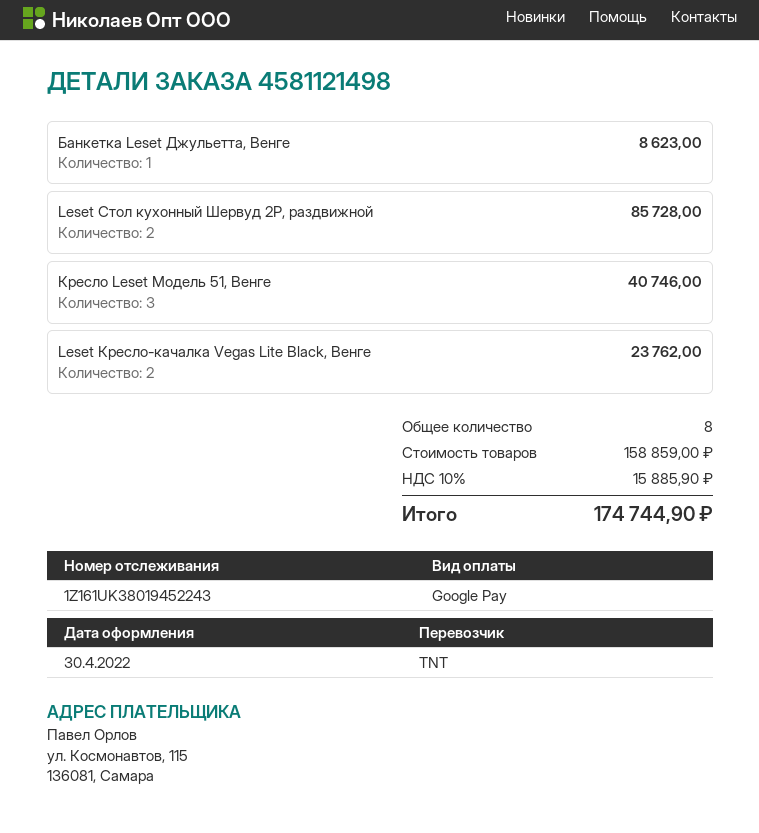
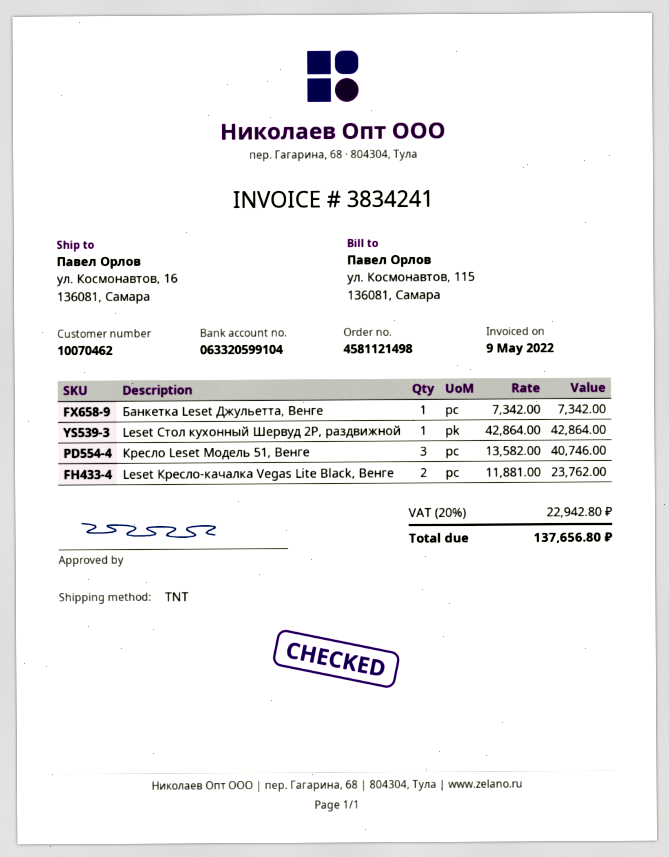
Банкетка Leset Джульетта, Венге: 1 for 8623.00 -> 1 for 7342.00
Leset Стол кухонный Шервуд 2Р, раздвижной: 2 for 85728.00 -> 1 for 42864.00
tax: 10% = 15885.90 -> 20% = 22942.80
total: 174744.90 -> 137656.80

